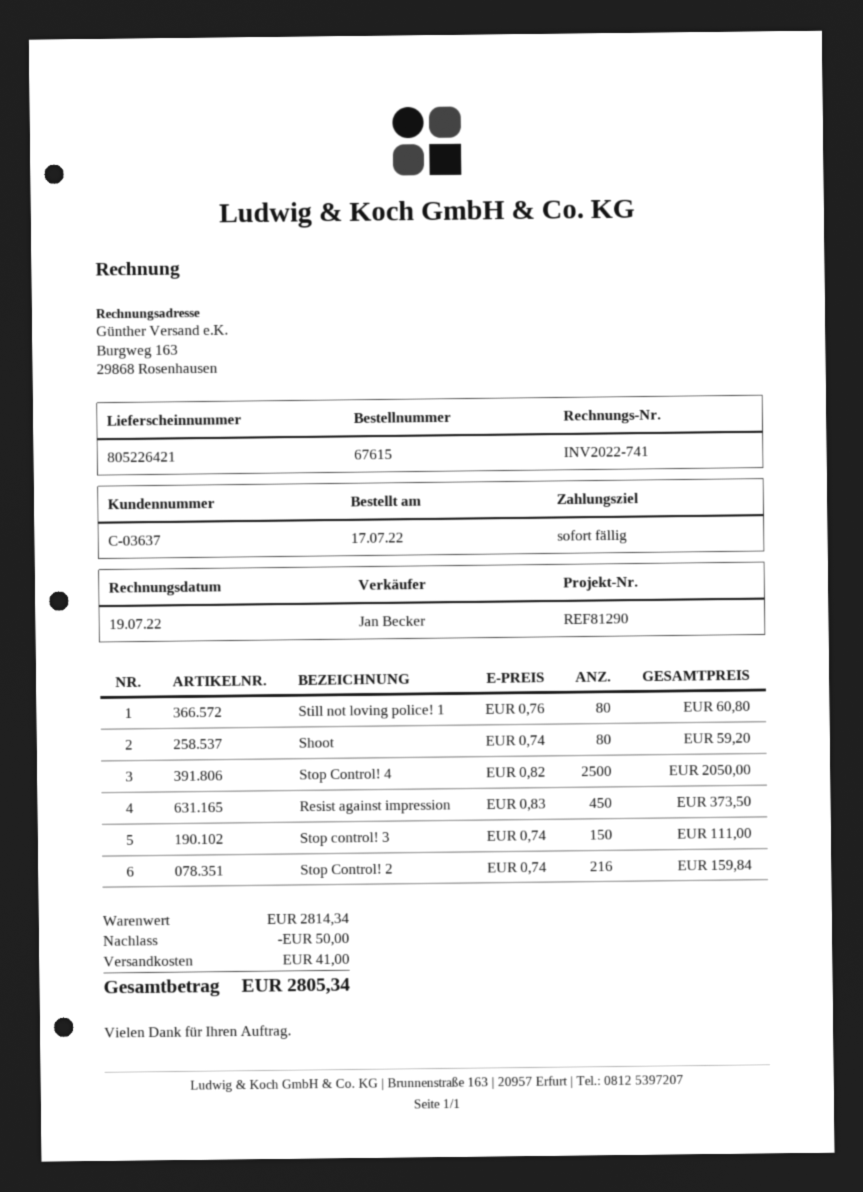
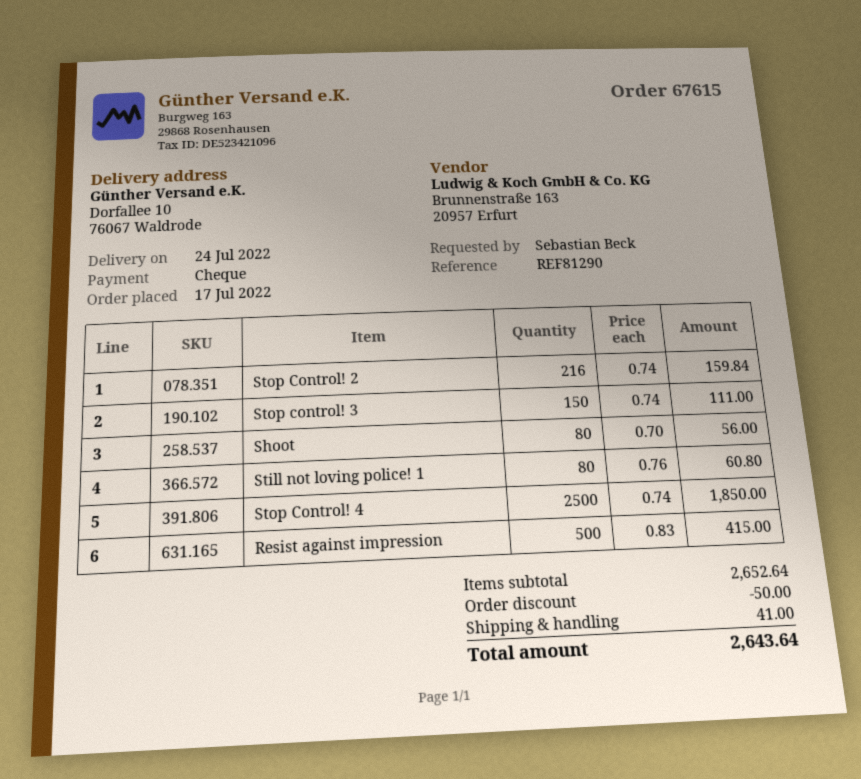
Shoot: 80 x 0.74 = 59.20 -> 80 x 0.70 = 56.00
Stop Control! 4: 2500 x 0.82 = 2050.00 -> 2500 x 0.74 = 1850.00
Resist against impression: 450 x 0.83 = 373.50 -> 500 x 0.83 = 415.00
subtotal: 2814.34 -> 2652.64
total: 2805.34 -> 2643.64

